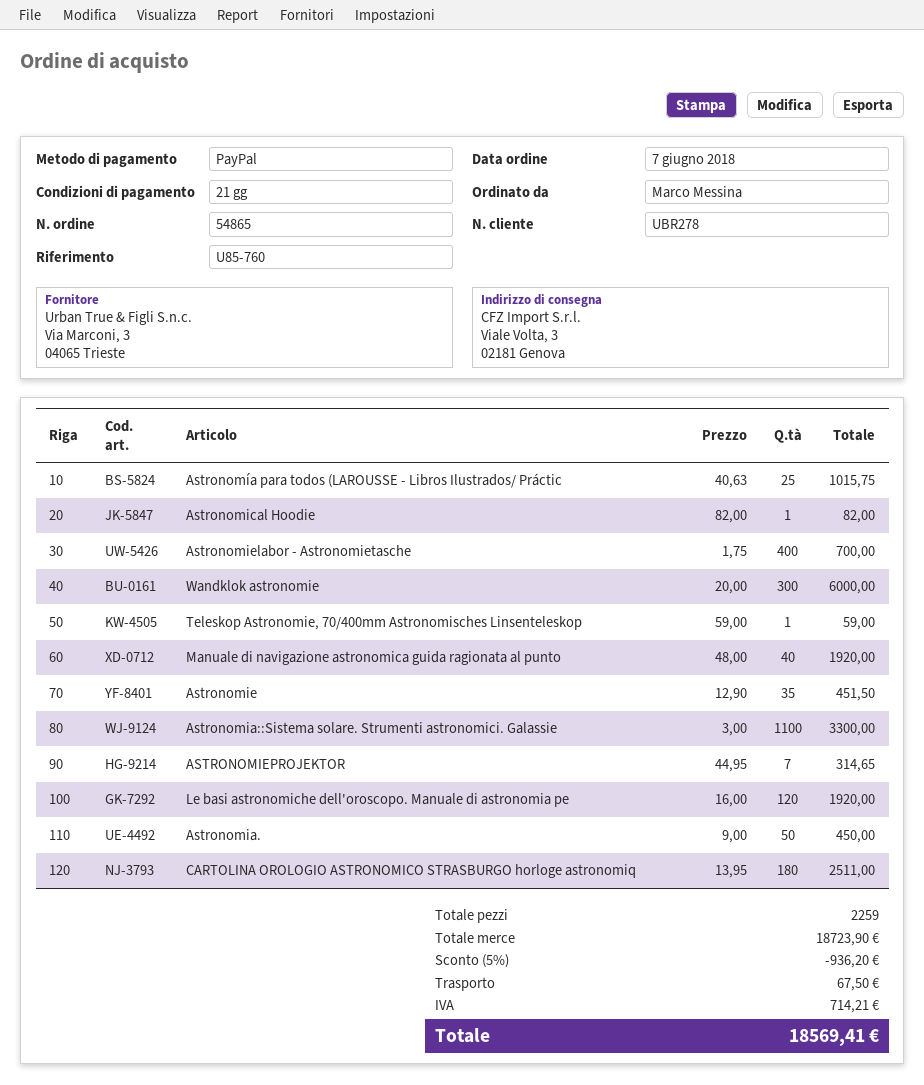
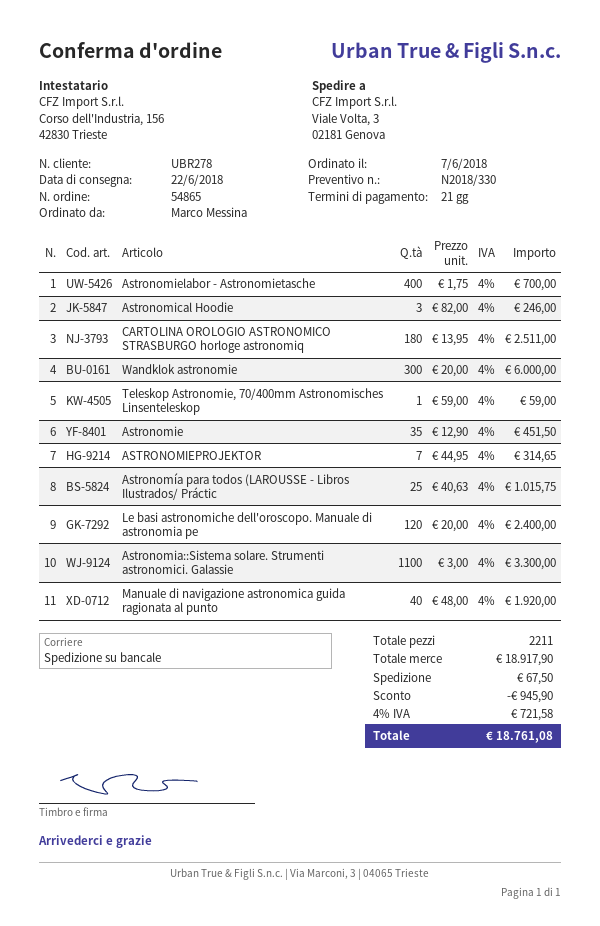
Astronomical Hoodie: 1 x 82.00 = 82.00 -> 3 x 82.00 = 246.00
Le basi astronomiche dell'oroscopo. Manuale di astronomia pe: 120 x 16.00 = 1920.00 -> 120 x 20.00 = 2400.00
Astronomia.: 50 x 9.00 = 450.00 -> none
total quantity: 2259 -> 2211
subtotal: 18723.90 -> 18917.90
discount: 936.20 -> 945.90
tax: 714.21 -> 721.58
total: 18569.41 -> 18761.08

